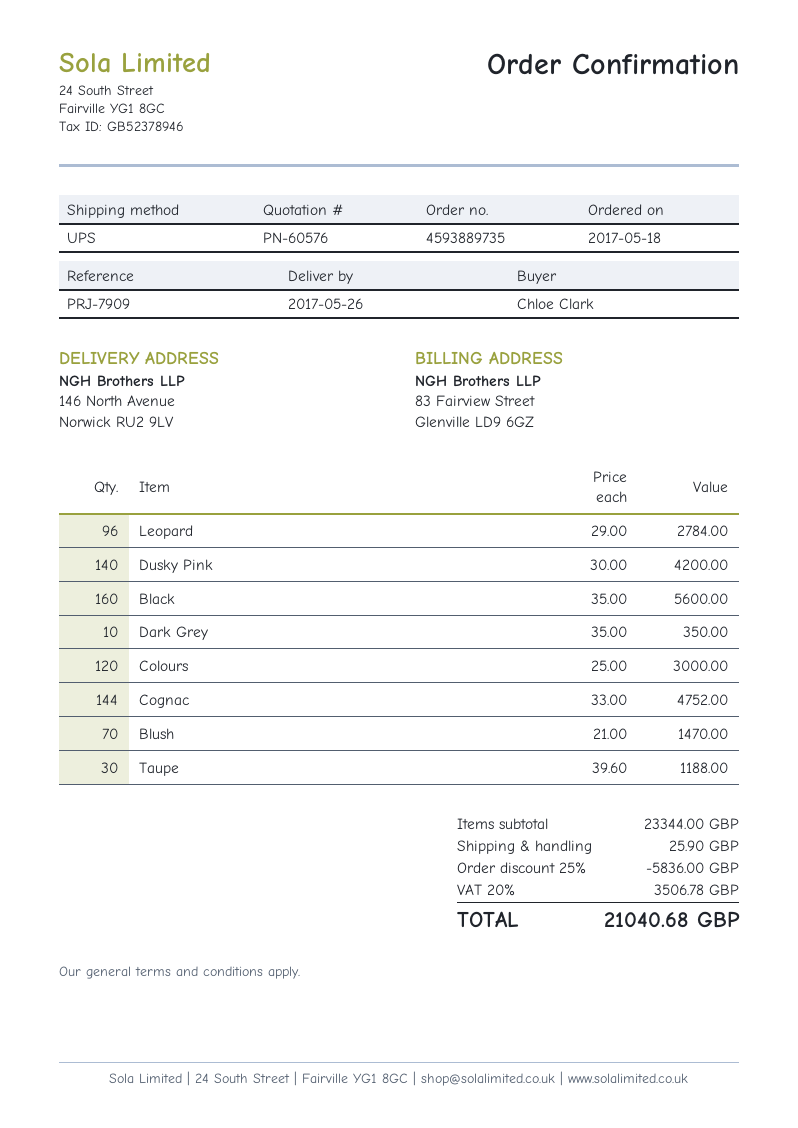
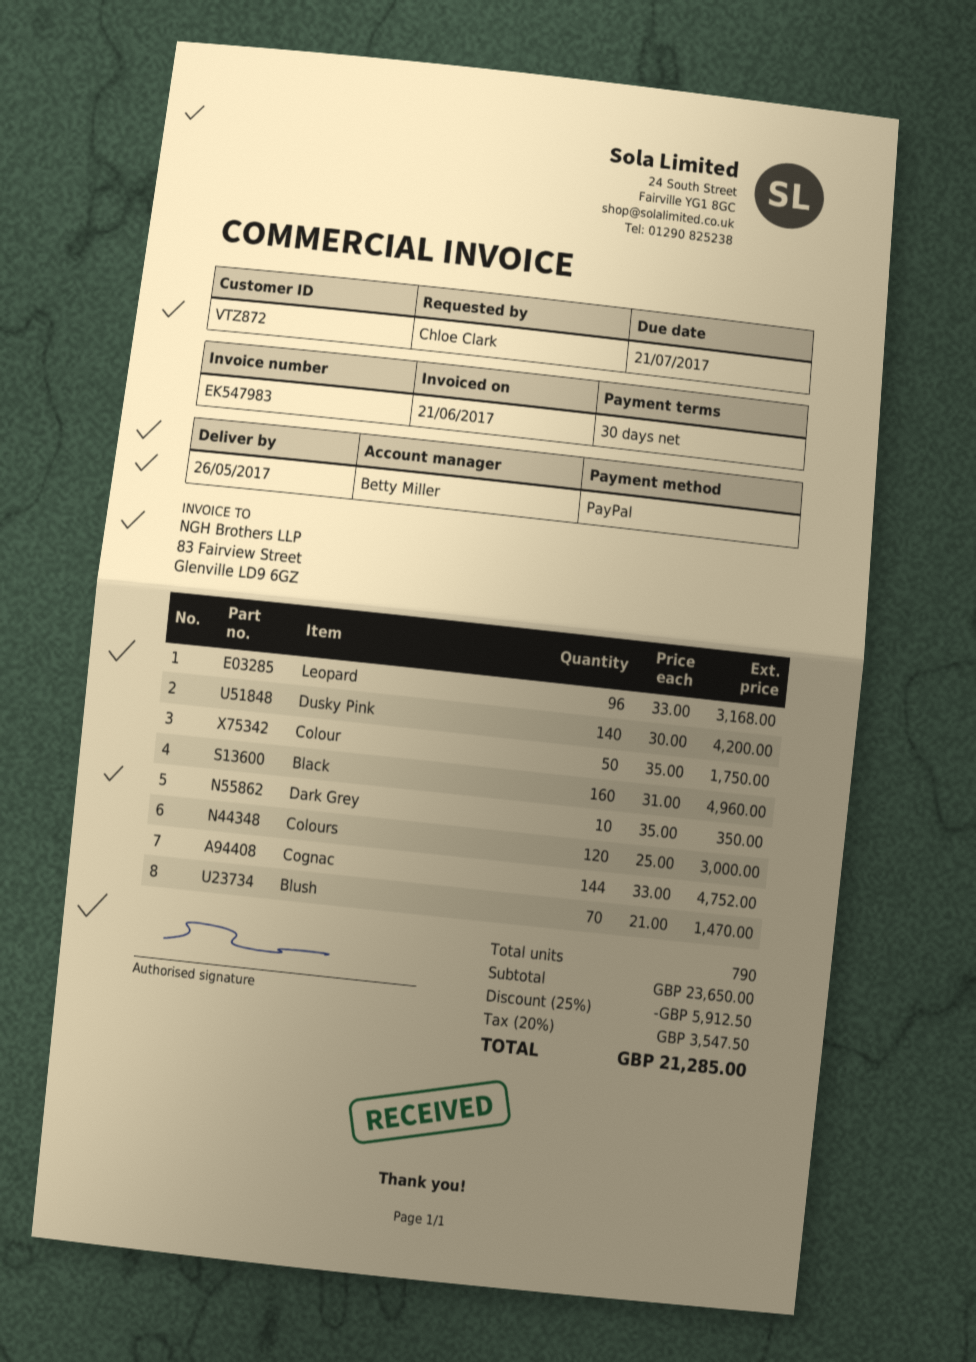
Leopard: 96 x 29.00 = 2784.00 -> 96 x 33.00 = 3168.00
Black: 160 x 35.00 = 5600.00 -> 160 x 31.00 = 4960.00
Taupe: 30 x 39.60 = 1188.00 -> none
Colour: none -> 50 x 35.00 = 1750.00
subtotal: 23344.00 -> 23650.00
discount: 25% = 5836.00 -> 25% = 5912.50
shipping: 25.90 -> none
tax: 20% = 3506.78 -> 20% = 3547.50
total: 21040.68 -> 21285.00

